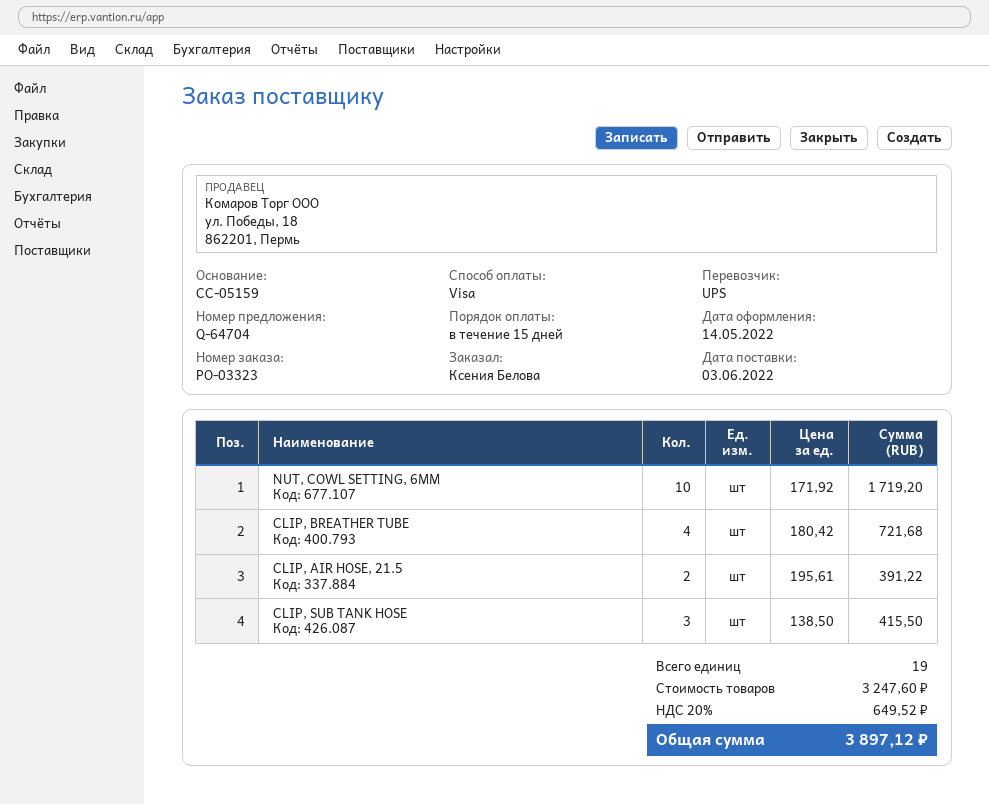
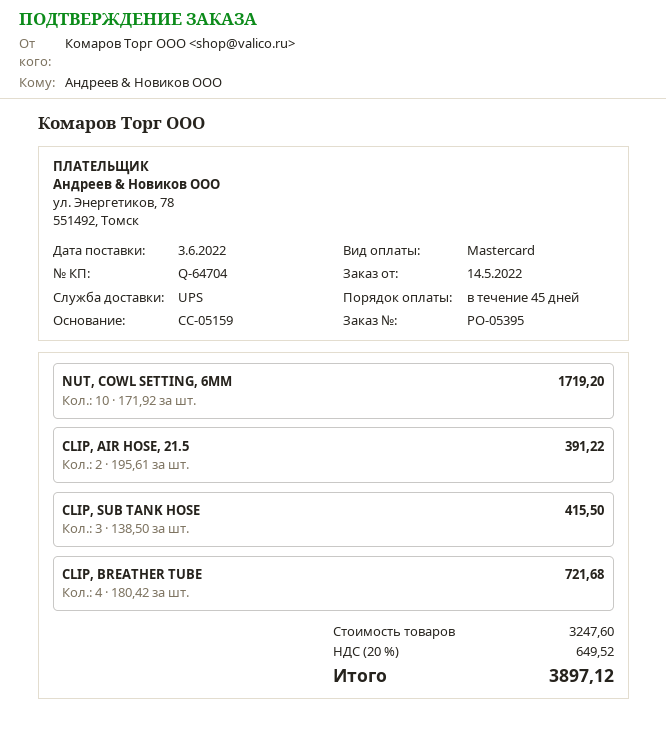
order number: PO-03323 -> PO-05395
payment terms: 15 days -> 45 days
payment method: Visa -> Mastercard

